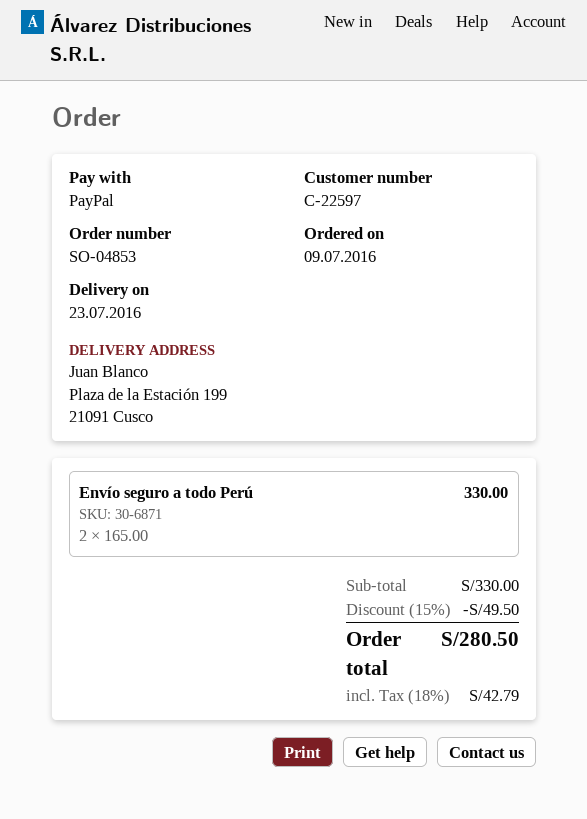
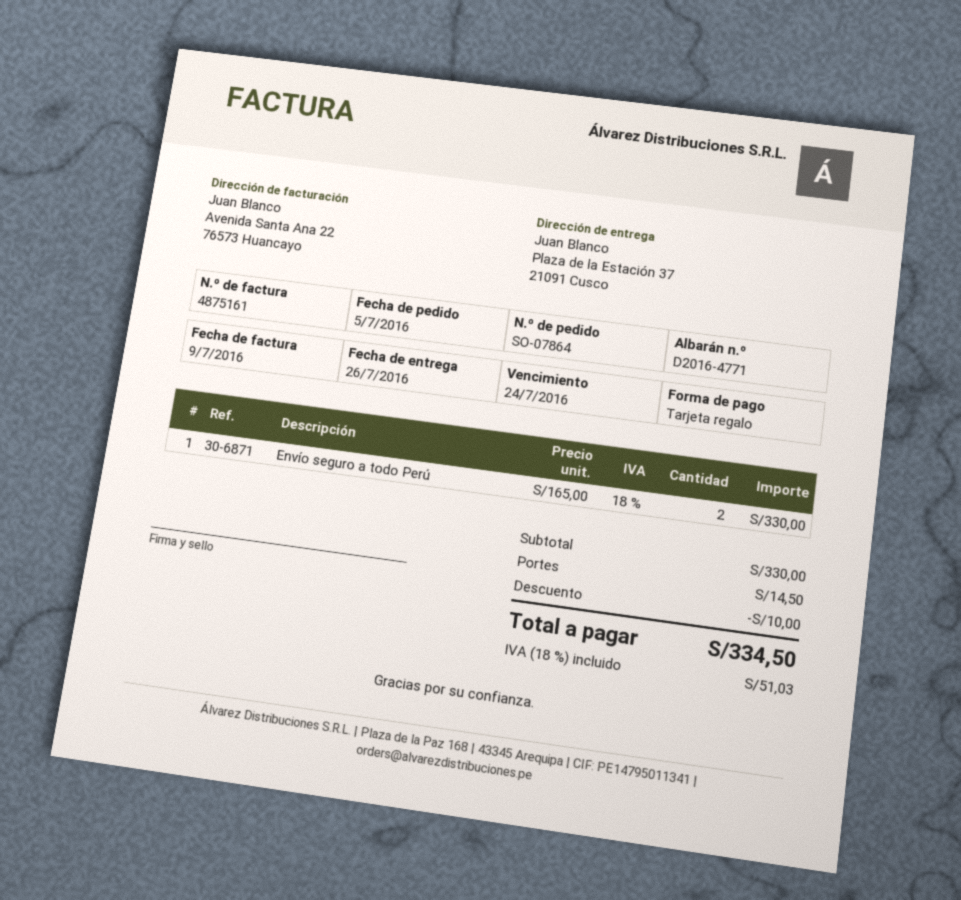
order number: SO-04853 -> SO-07864
order date: 2016-07-09 -> 2016-07-05
delivery date: 2016-07-23 -> 2016-07-26
payment method: PayPal -> gift card
ship to: Plaza de la Estación 199, 21091 Cusco -> Plaza de la Estación 37, 21091 Cusco
discount: 49.50 -> 10.00
shipping: none -> 14.50
tax: 18% = 42.79 -> 18% = 51.03
total: 280.50 -> 334.50

